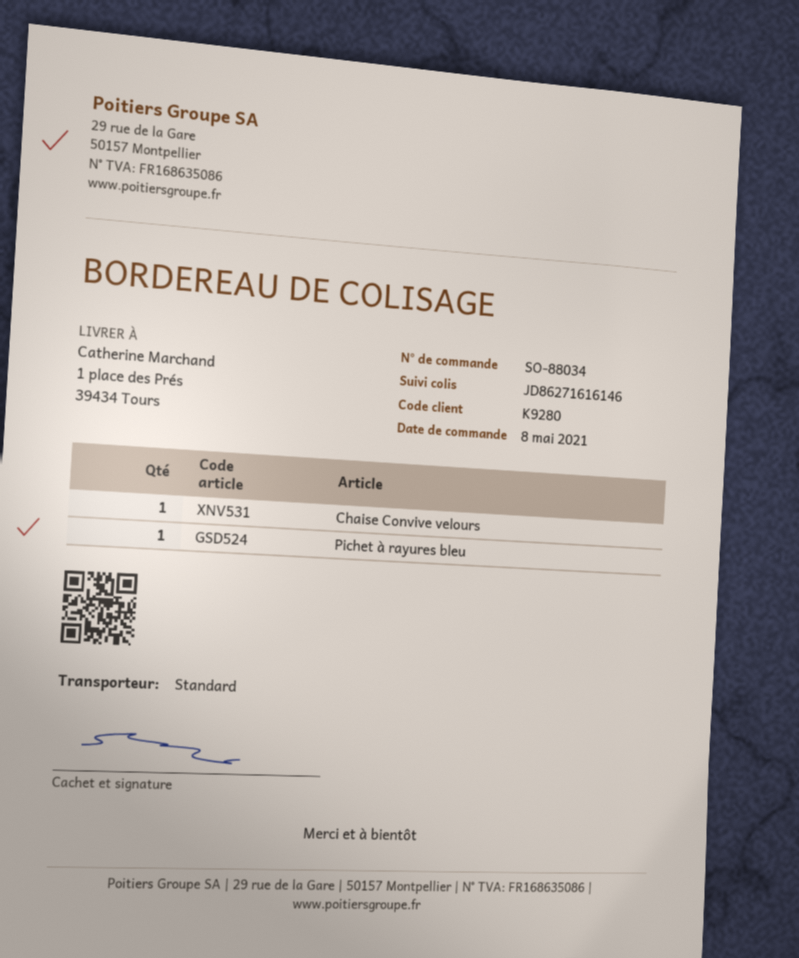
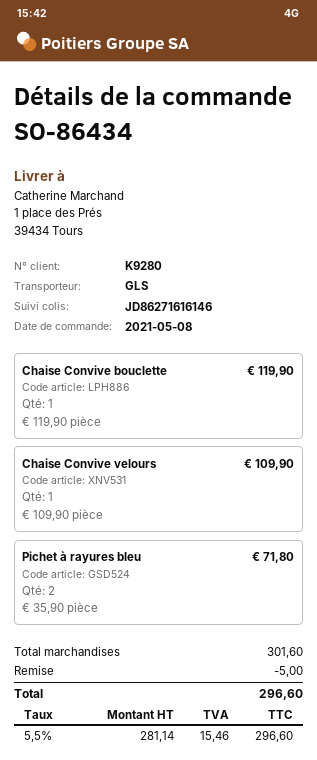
order number: SO-88034 -> SO-86434
shipping method: standard -> GLS
Pichet à rayures bleu: 1 -> 2
Chaise Convive bouclette: none -> 1

